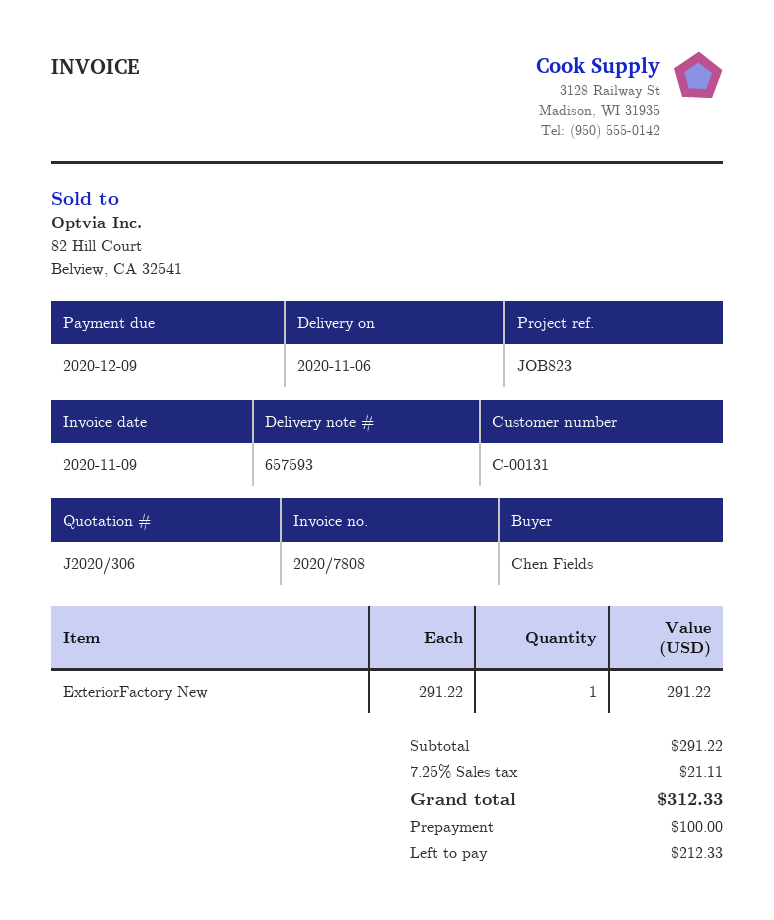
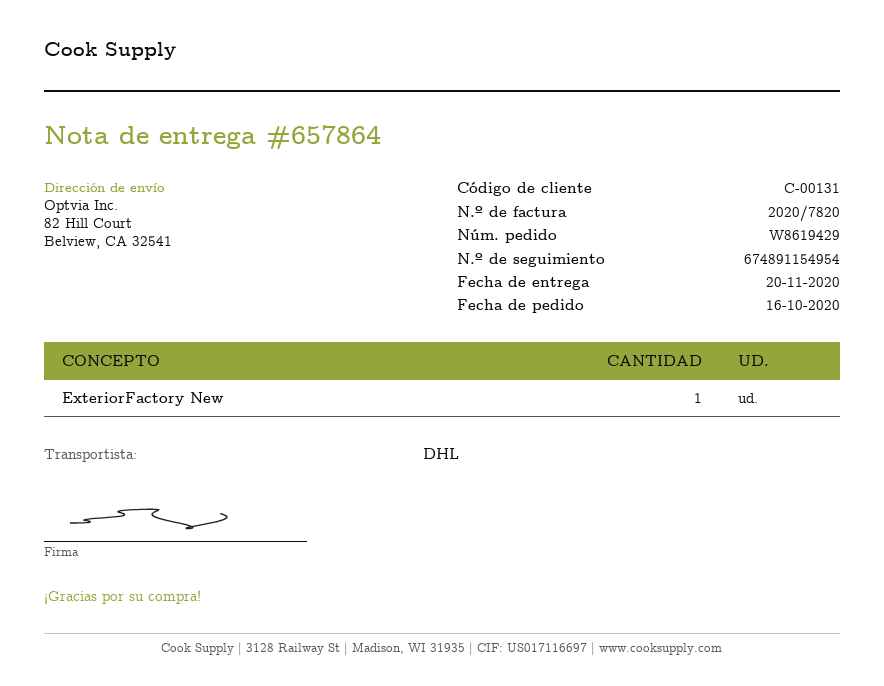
delivery note number: 657593 -> 657864
delivery date: 2020-11-06 -> 2020-11-20
invoice number: 2020/7808 -> 2020/7820

